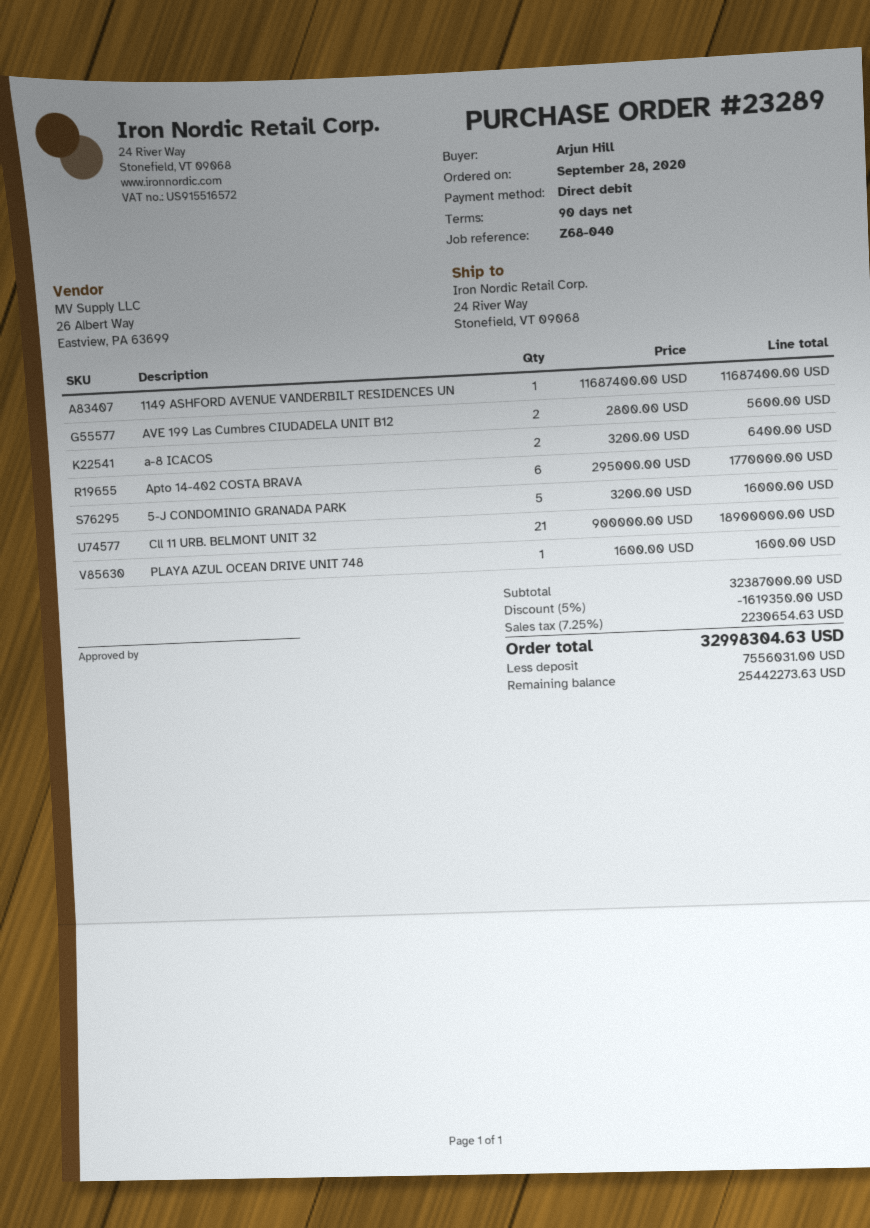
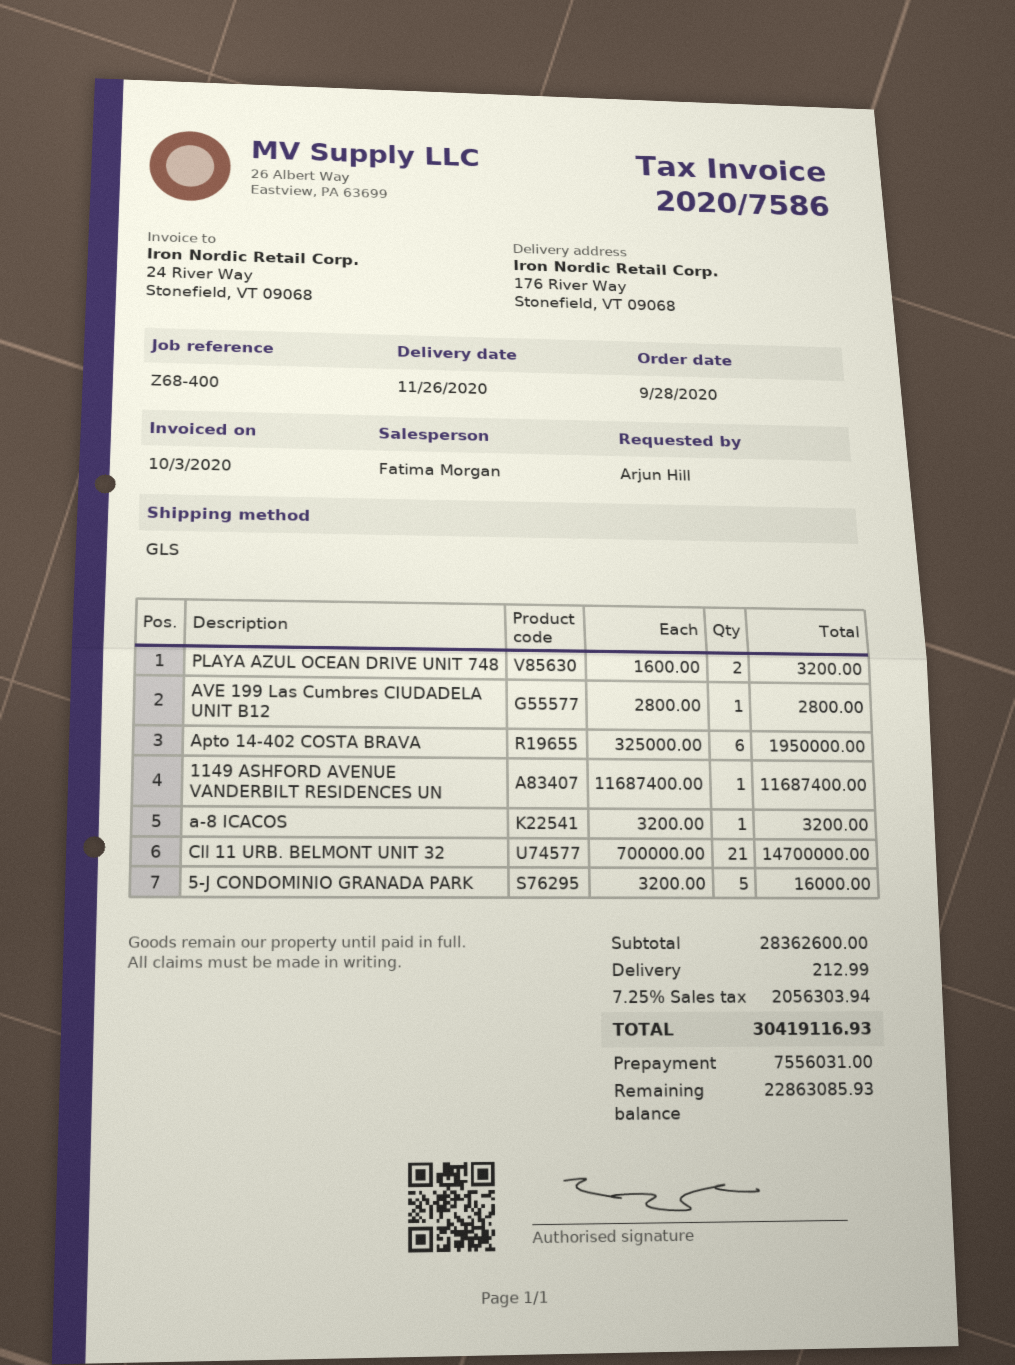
reference: Z68-040 -> Z68-400
ship to: 24 River Way, Stonefield, VT 09068 -> 176 River Way, Stonefield, VT 09068
AVE 199 Las Cumbres CIUDADELA UNIT B12: 2 x 2800.00 = 5600.00 -> 1 x 2800.00 = 2800.00
a-8 ICACOS: 2 x 3200.00 = 6400.00 -> 1 x 3200.00 = 3200.00
Apto 14-402 COSTA BRAVA: 6 x 295000.00 = 1770000.00 -> 6 x 325000.00 = 1950000.00
Cll 11 URB. BELMONT UNIT 32: 21 x 900000.00 = 18900000.00 -> 21 x 700000.00 = 14700000.00
PLAYA AZUL OCEAN DRIVE UNIT 748: 1 x 1600.00 = 1600.00 -> 2 x 1600.00 = 3200.00
subtotal: 32387000.00 -> 28362600.00
discount: 5% = 1619350.00 -> none
shipping: none -> 212.99
tax: 7.25% = 2230654.63 -> 7.25% = 2056303.94
total: 32998304.63 -> 30419116.93
balance: 25442273.63 -> 22863085.93

